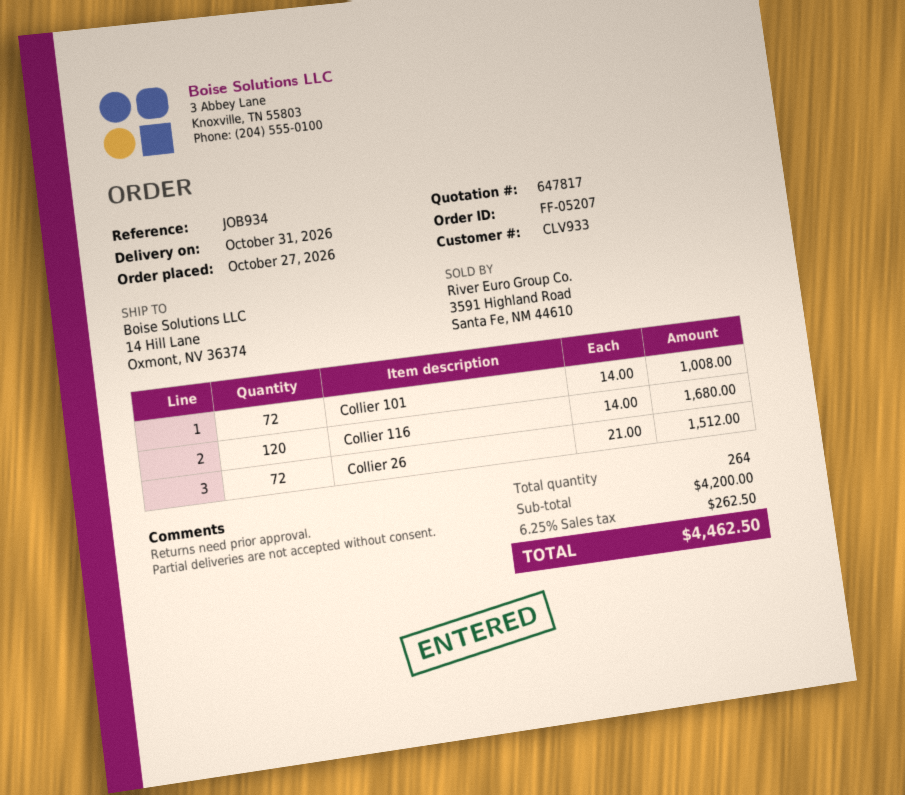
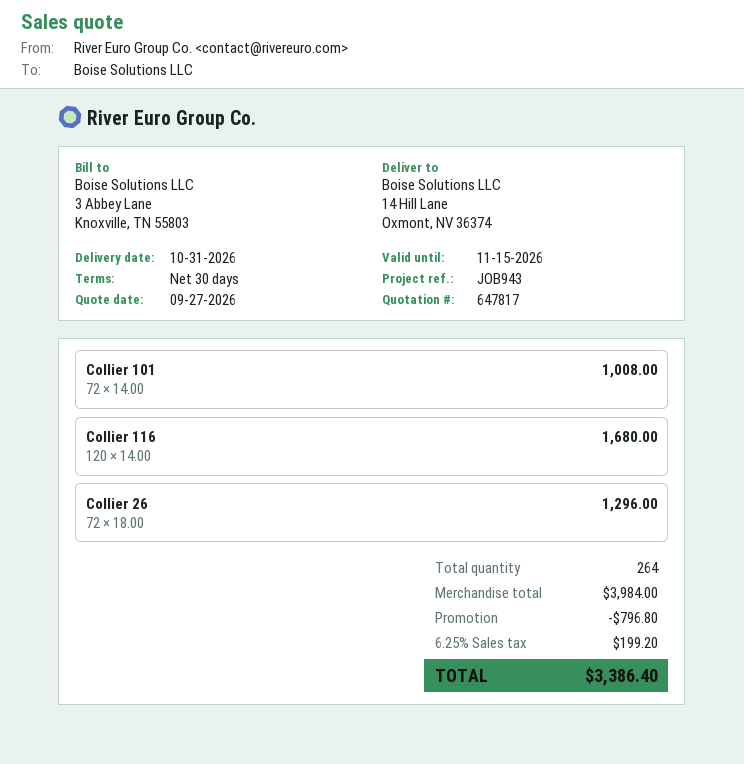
reference: JOB934 -> JOB943
Collier 26: 72 x 21.00 = 1512.00 -> 72 x 18.00 = 1296.00
subtotal: 4200.00 -> 3984.00
discount: none -> 796.80
tax: 6.25% = 262.50 -> 6.25% = 199.20
total: 4462.50 -> 3386.40

